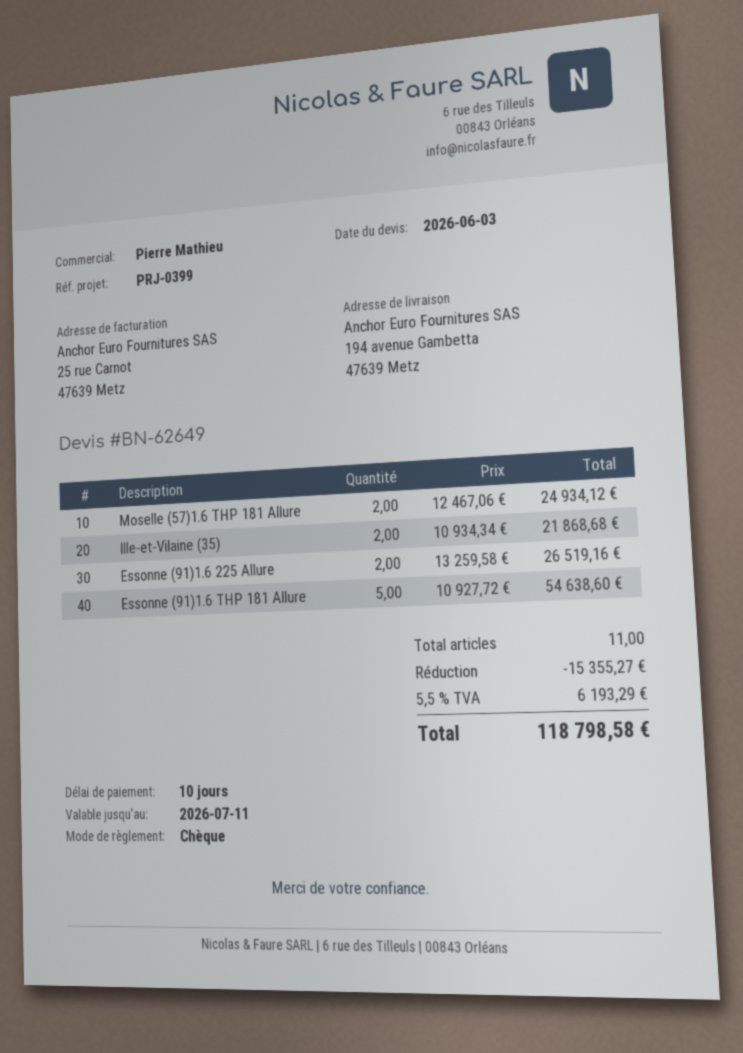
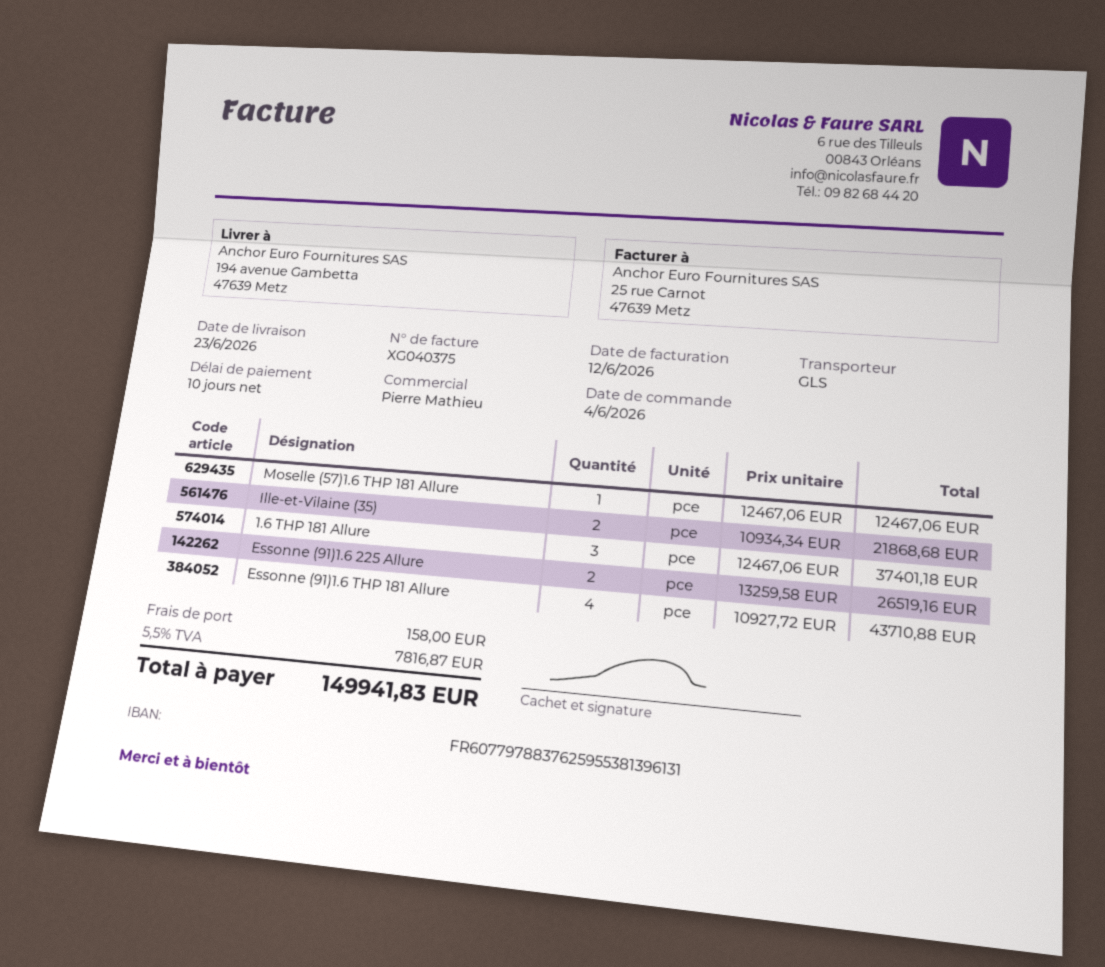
Moselle (57)1.6 THP 181 Allure: 2 x 12467.06 = 24934.12 -> 1 x 12467.06 = 12467.06
Essonne (91)1.6 THP 181 Allure: 5 x 10927.72 = 54638.60 -> 4 x 10927.72 = 43710.88
1.6 THP 181 Allure: none -> 3 x 12467.06 = 37401.18
discount: 15355.27 -> none
shipping: none -> 158.00
tax: 5.5% = 6193.29 -> 5.5% = 7816.87
total: 118798.58 -> 149941.83

